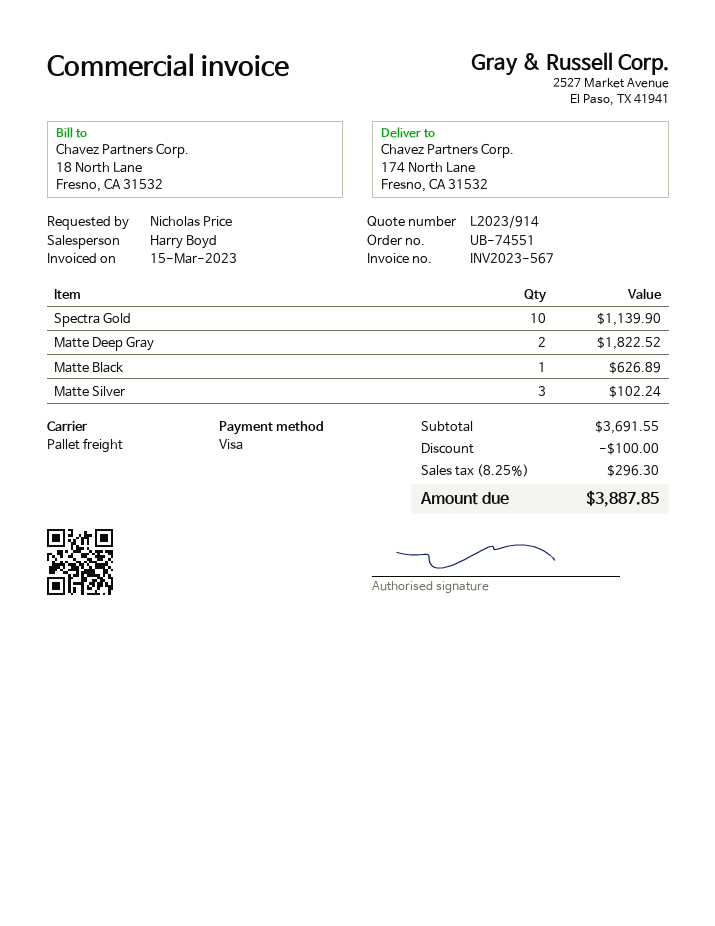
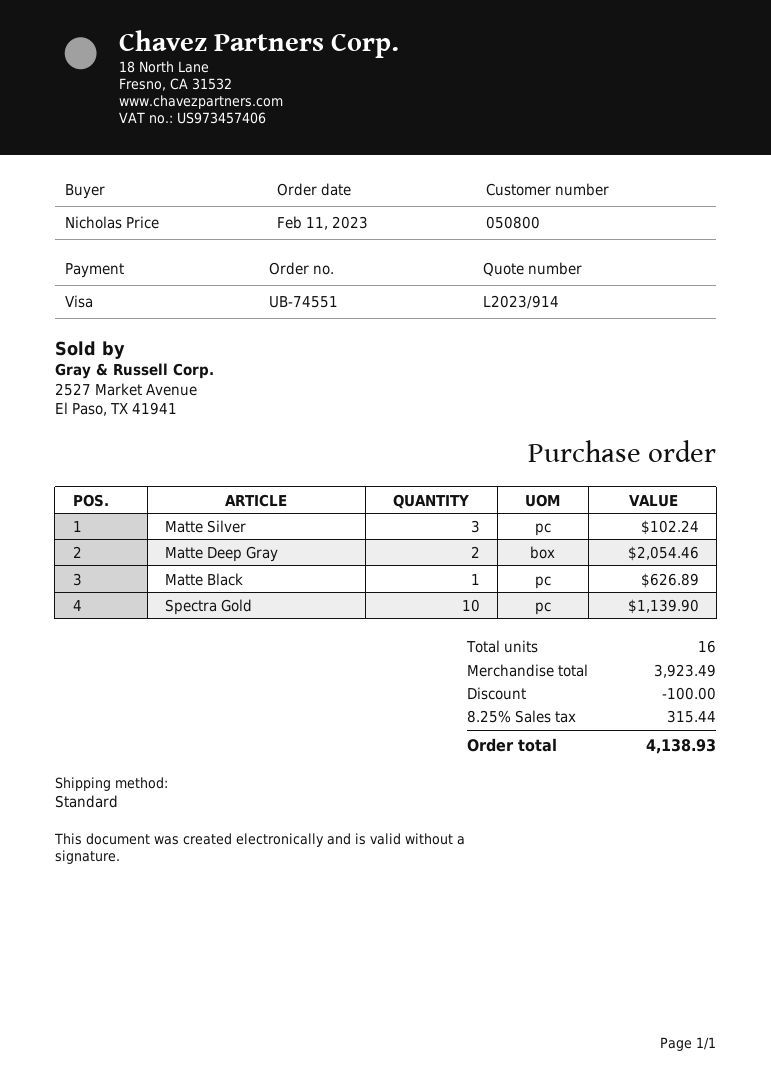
shipping method: pallet freight -> standard
Matte Deep Gray: 2 for 1822.52 -> 2 for 2054.46
subtotal: 3691.55 -> 3923.49
tax: 8.25% = 296.30 -> 8.25% = 315.44
total: 3887.85 -> 4138.93

